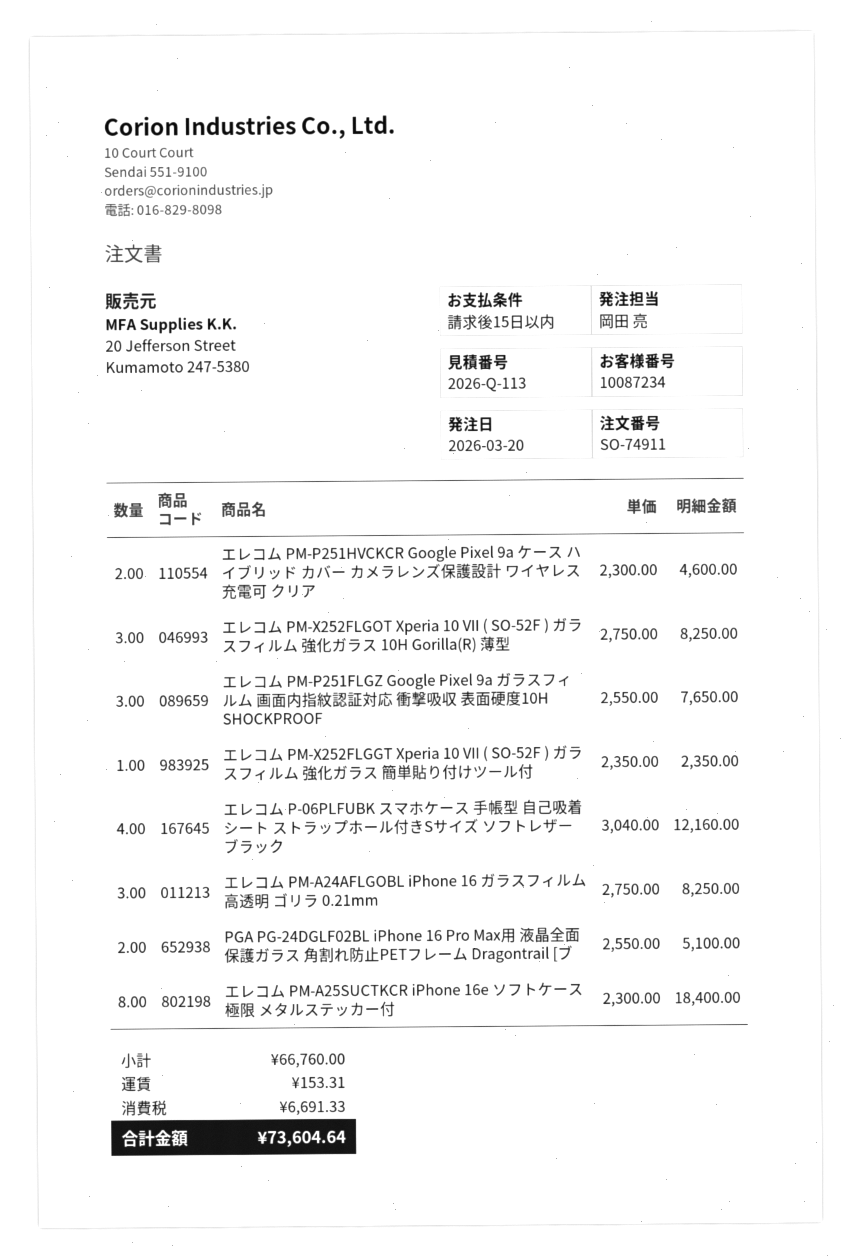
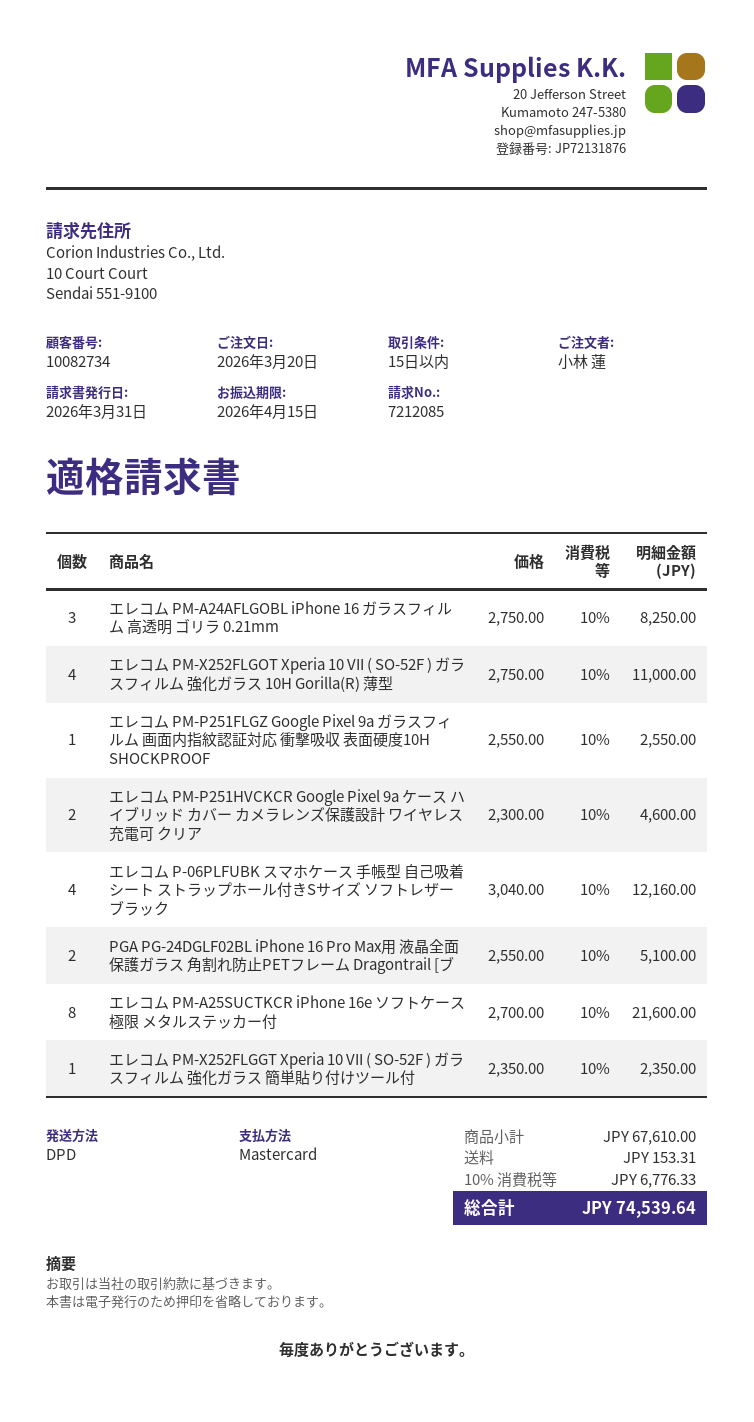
customer number: 10087234 -> 10082734
ordered by: 岡田 亮 -> 小林 蓮
エレコム PM-X252FLGOT Xperia 10 VII ( SO-52F ) ガラスフィルム 強化ガラス 10H Gorilla(R) 薄型: 3 x 2750.00 = 8250.00 -> 4 x 2750.00 = 11000.00
エレコム PM-P251FLGZ Google Pixel 9a ガラスフィルム 画面内指紋認証対応 衝撃吸収 表面硬度10H SHOCKPROOF: 3 x 2550.00 = 7650.00 -> 1 x 2550.00 = 2550.00
エレコム PM-A25SUCTKCR iPhone 16e ソフトケース 極限 メタルステッカー付: 8 x 2300.00 = 18400.00 -> 8 x 2700.00 = 21600.00
subtotal: 66760.00 -> 67610.00
tax: 6691.33 -> 6776.33
total: 73604.64 -> 74539.64

